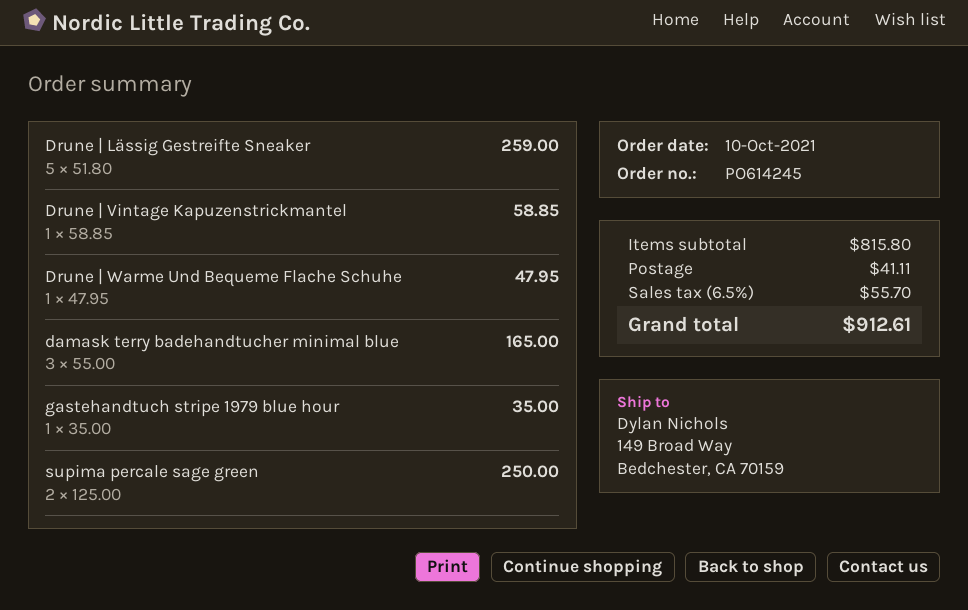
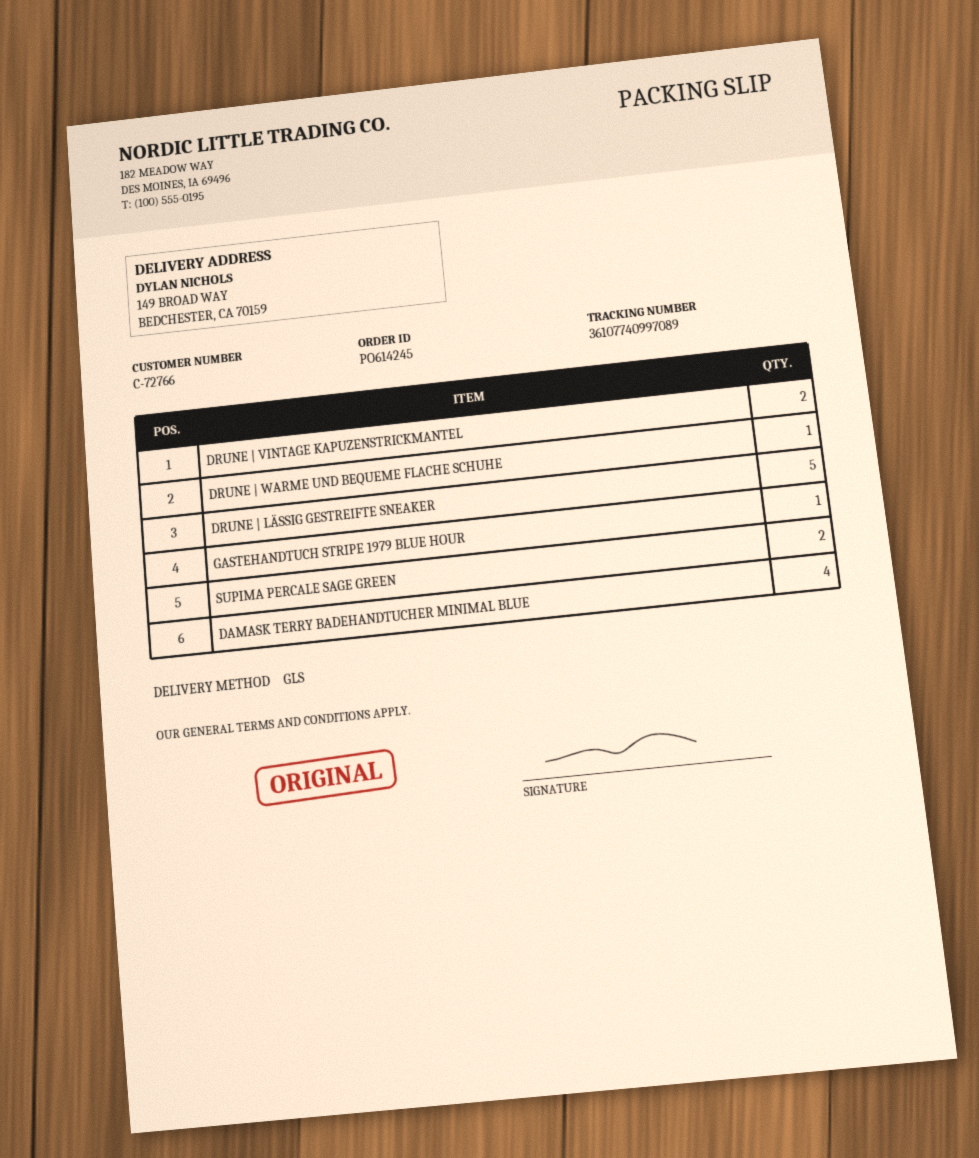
Drune | Vintage Kapuzenstrickmantel: 1 -> 2
damask terry badehandtucher minimal blue: 3 -> 4

